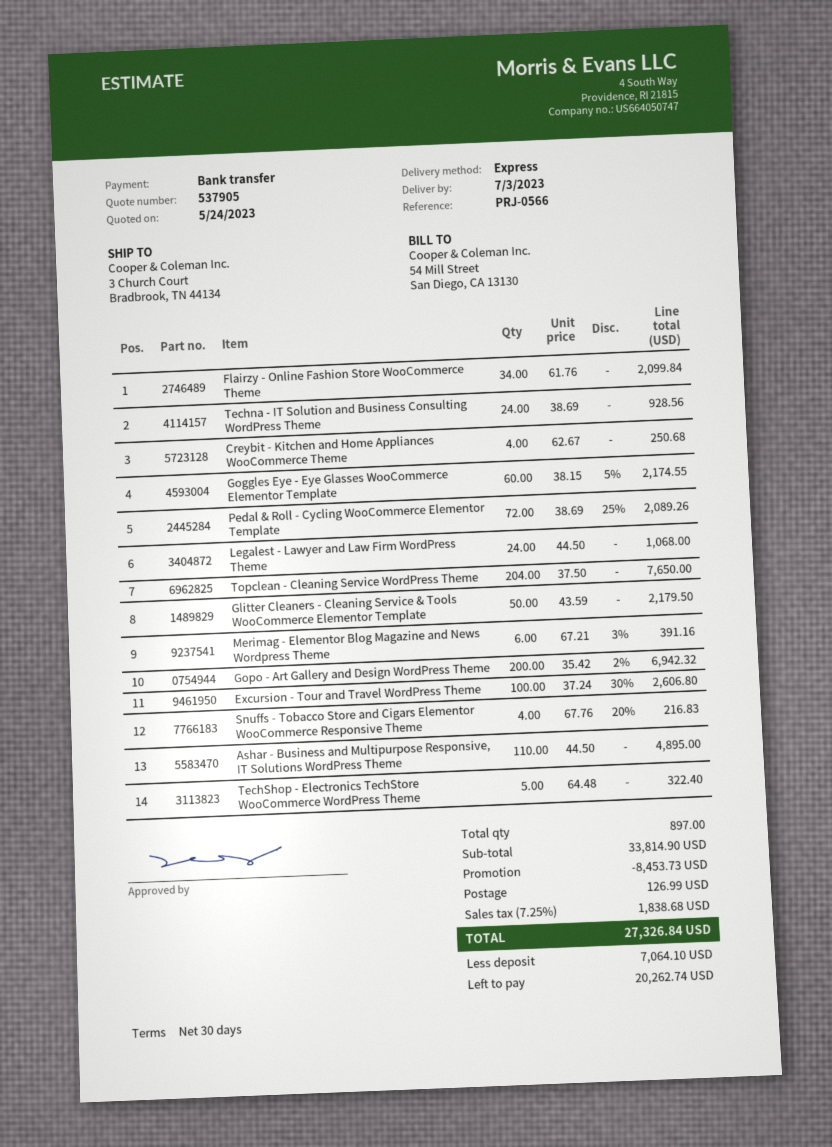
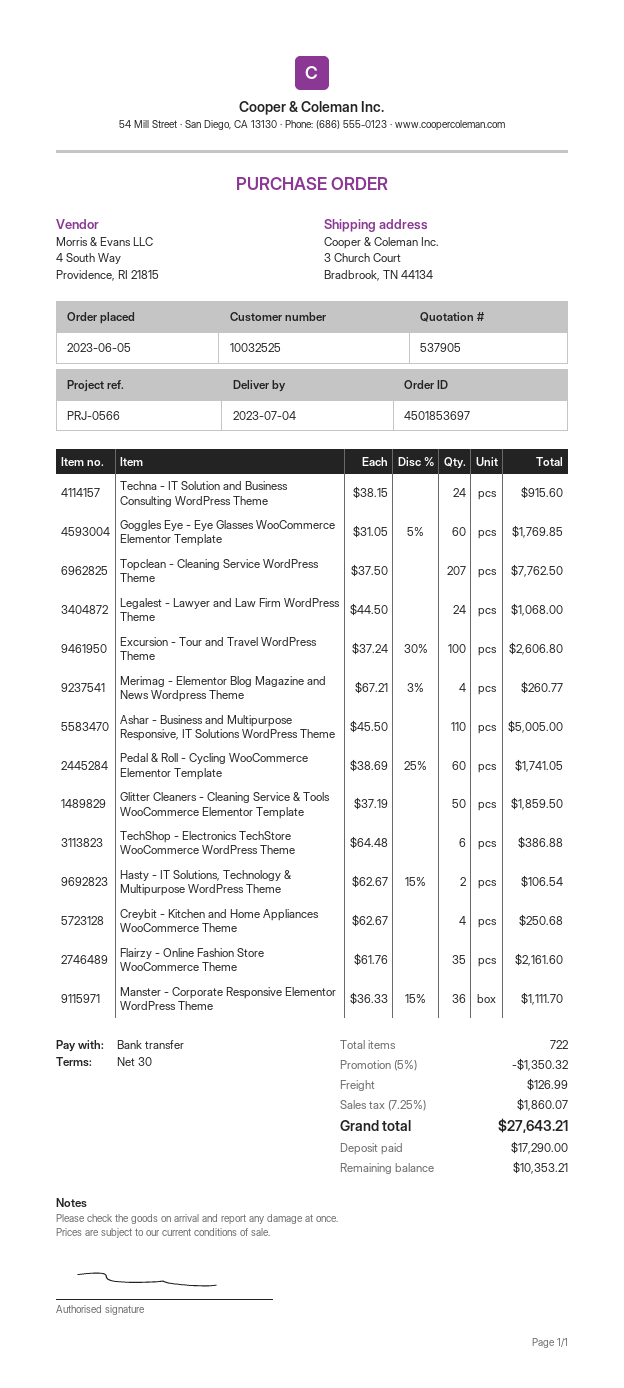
delivery date: 2023-07-03 -> 2023-07-04
Flairzy - Online Fashion Store WooCommerce Theme: 34 x 61.76 = 2099.84 -> 35 x 61.76 = 2161.60
Techna - IT Solution and Business Consulting WordPress Theme: 24 x 38.69 = 928.56 -> 24 x 38.15 = 915.60
Goggles Eye - Eye Glasses WooCommerce Elementor Template: 60 x 38.15 - 5% = 2174.55 -> 60 x 31.05 - 5% = 1769.85
Pedal & Roll - Cycling WooCommerce Elementor Template: 72 x 38.69 - 25% = 2089.26 -> 60 x 38.69 - 25% = 1741.05
Topclean - Cleaning Service WordPress Theme: 204 x 37.50 = 7650.00 -> 207 x 37.50 = 7762.50
Glitter Cleaners - Cleaning Service & Tools WooCommerce Elementor Template: 50 x 43.59 = 2179.50 -> 50 x 37.19 = 1859.50
Merimag - Elementor Blog Magazine and News Wordpress Theme: 6 x 67.21 - 3% = 391.16 -> 4 x 67.21 - 3% = 260.77
Gopo - Art Gallery and Design WordPress Theme: 200 x 35.42 - 2% = 6942.32 -> none
Snuffs - Tobacco Store and Cigars Elementor WooCommerce Responsive Theme: 4 x 67.76 - 20% = 216.83 -> none
Ashar - Business and Multipurpose Responsive, IT Solutions WordPress Theme: 110 x 44.50 = 4895.00 -> 110 x 45.50 = 5005.00
TechShop - Electronics TechStore WooCommerce WordPress Theme: 5 x 64.48 = 322.40 -> 6 x 64.48 = 386.88
Hasty - IT Solutions, Technology & Multipurpose WordPress Theme: none -> 2 x 62.67 - 15% = 106.54
Manster - Corporate Responsive Elementor WordPress Theme: none -> 36 x 36.33 - 15% = 1111.70
total quantity: 897 -> 722
discount: 8453.73 -> 1350.32
tax: 7.25% = 1838.68 -> 7.25% = 1860.07
total: 27326.84 -> 27643.21
deposit: 7064.10 -> 17290.00
balance: 20262.74 -> 10353.21

